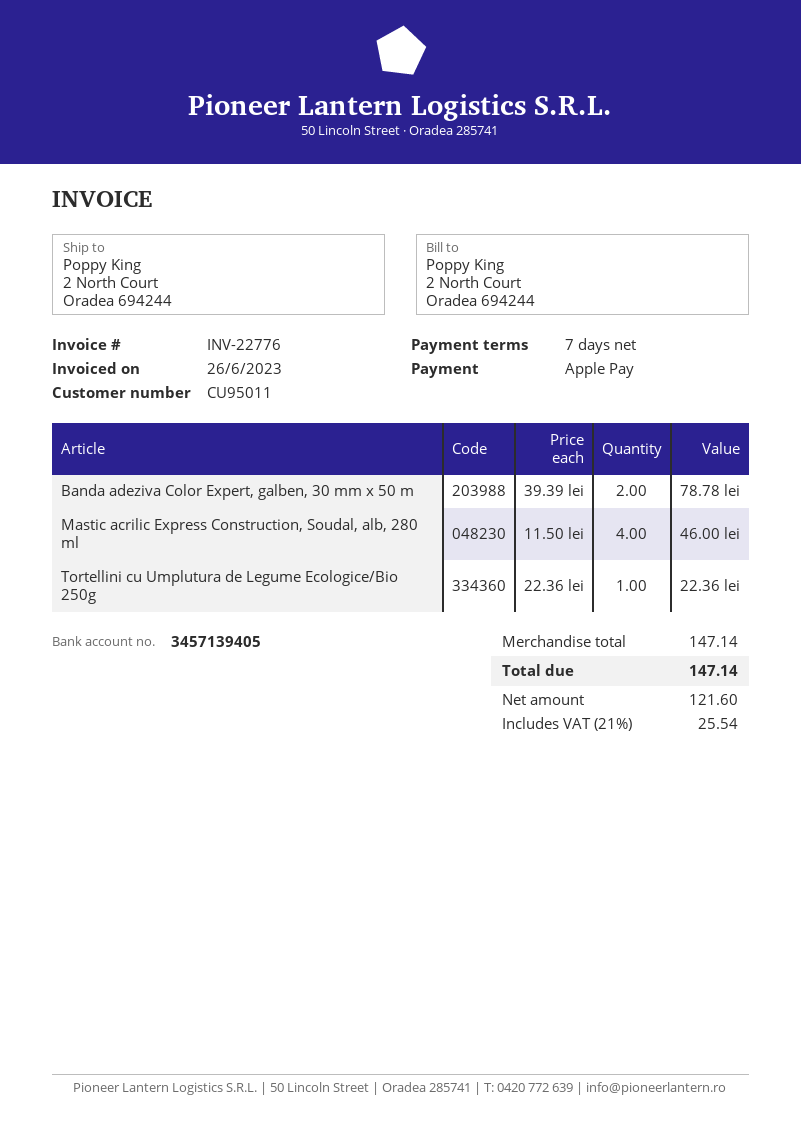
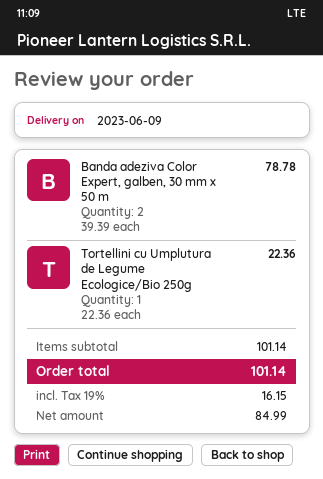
Mastic acrilic Express Construction, Soudal, alb, 280 ml: 4 x 11.50 = 46.00 -> none
subtotal: 147.14 -> 101.14
net: 121.60 -> 84.99
tax: 21% = 25.54 -> 19% = 16.15
total: 147.14 -> 101.14

